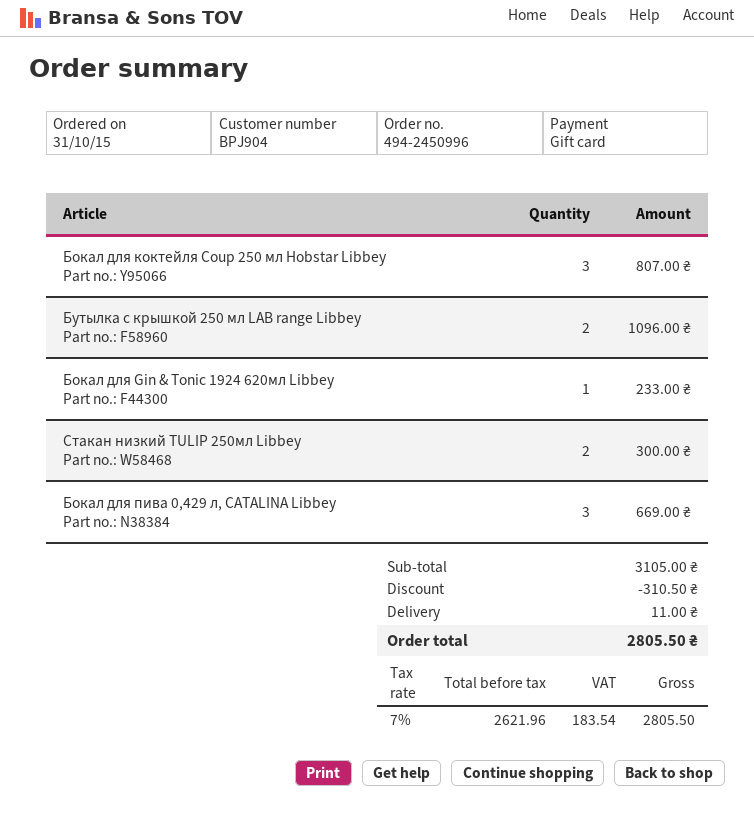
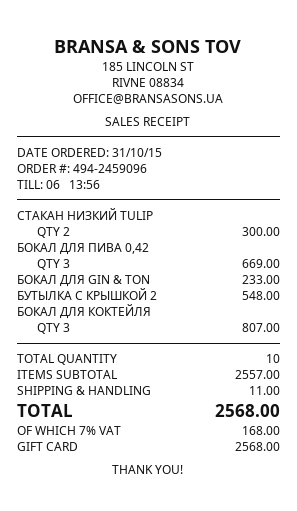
order number: 494-2450996 -> 494-2459096
Бутылка с крышкой 250 мл LAB range Libbey: 2 for 1096.00 -> 1 for 548.00
subtotal: 3105.00 -> 2557.00
discount: 310.50 -> none
tax: 7% = 183.54 -> 7% = 168.00
total: 2805.50 -> 2568.00

